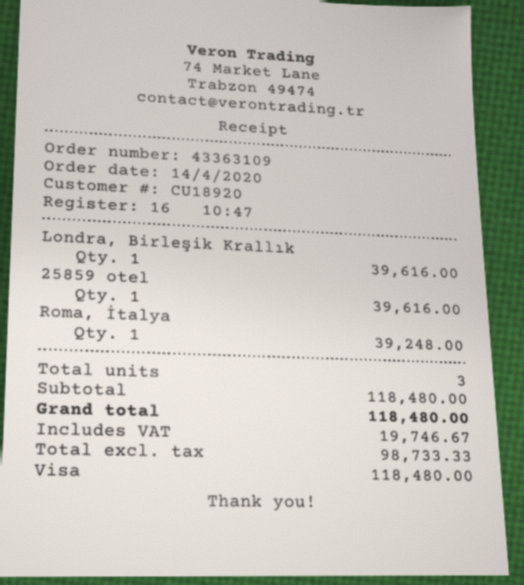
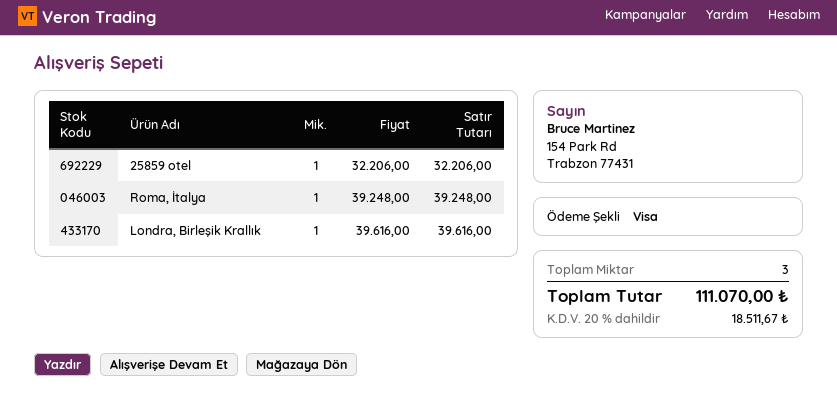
25859 otel: 1 for 39616.00 -> 1 for 32206.00
tax: 19746.67 -> 18511.67
total: 118480.00 -> 111070.00

